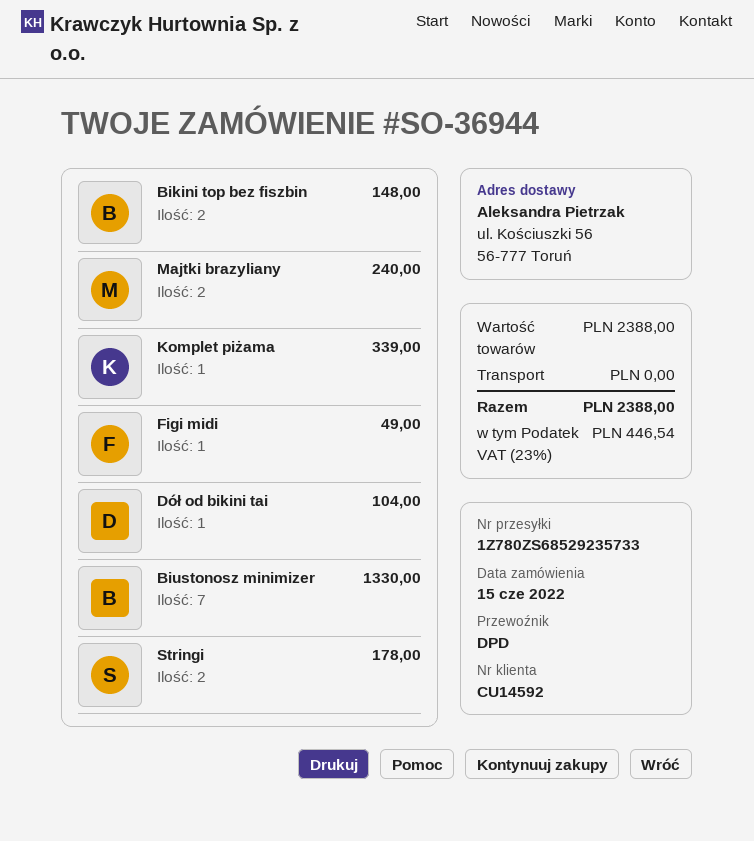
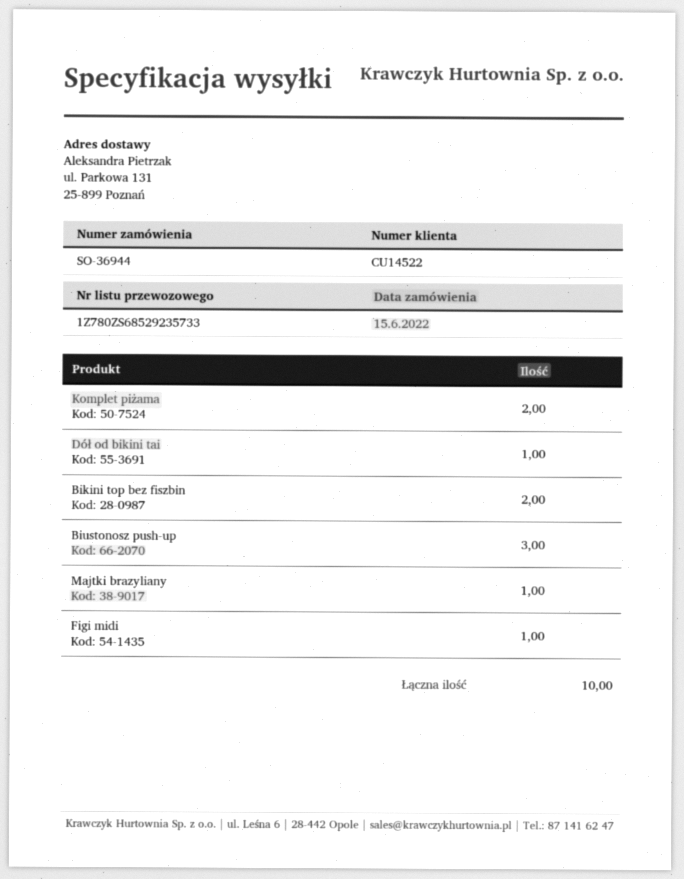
customer number: CU14592 -> CU14522
ship to: ul. Kościuszki 56, 56-777 Toruń -> ul. Parkowa 131, 25-899 Poznań
Majtki brazyliany: 2 -> 1
Komplet piżama: 1 -> 2
Biustonosz minimizer: 7 -> none
Stringi: 2 -> none
Biustonosz push-up: none -> 3

